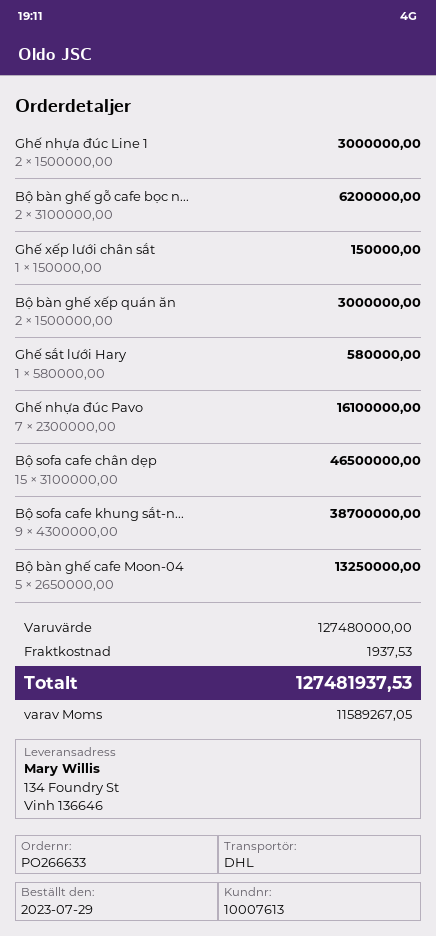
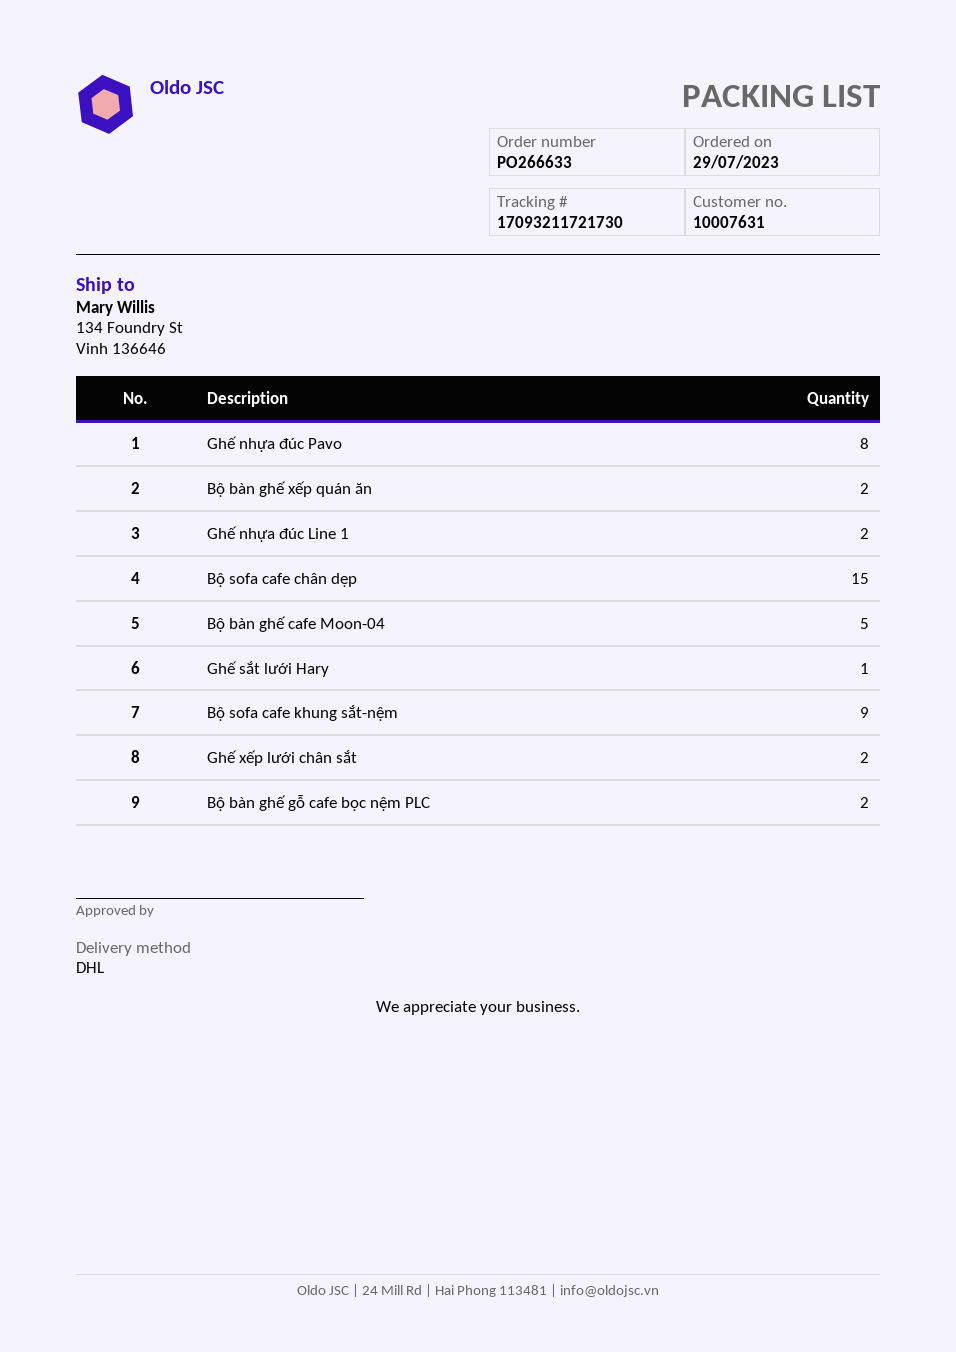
customer number: 10007613 -> 10007631
Ghế xếp lưới chân sắt: 1 -> 2
Ghế nhựa đúc Pavo: 7 -> 8

